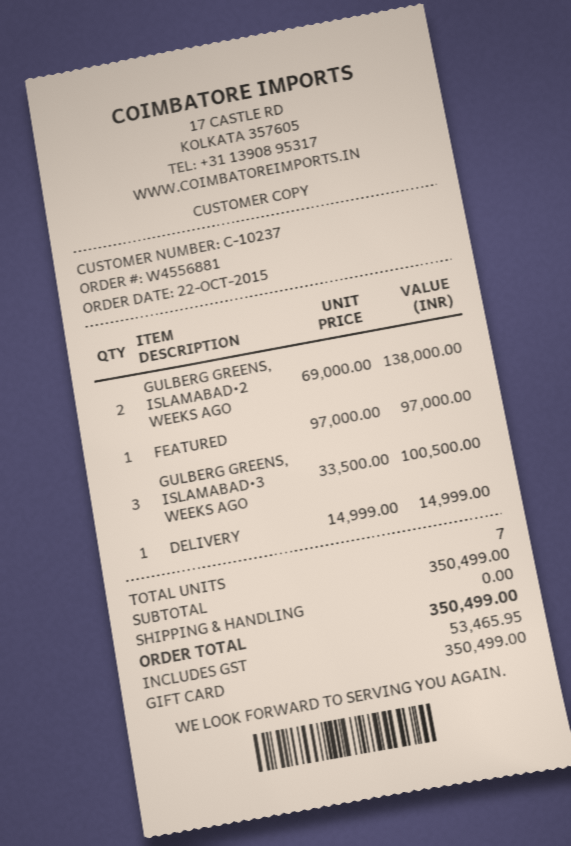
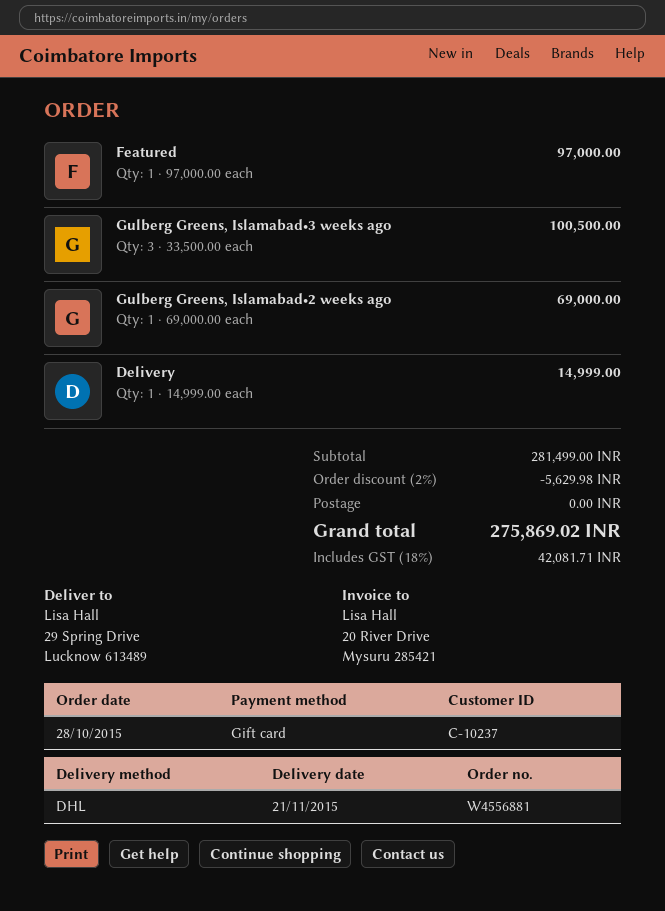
order date: 2015-10-22 -> 2015-10-28
GULBERG GREENS, ISLAMABAD•2 WEEKS AGO: 2 x 69000.00 = 138000.00 -> 1 x 69000.00 = 69000.00
subtotal: 350499.00 -> 281499.00
discount: none -> 2% = 5629.98
tax: 53465.95 -> 42081.71
total: 350499.00 -> 275869.02

